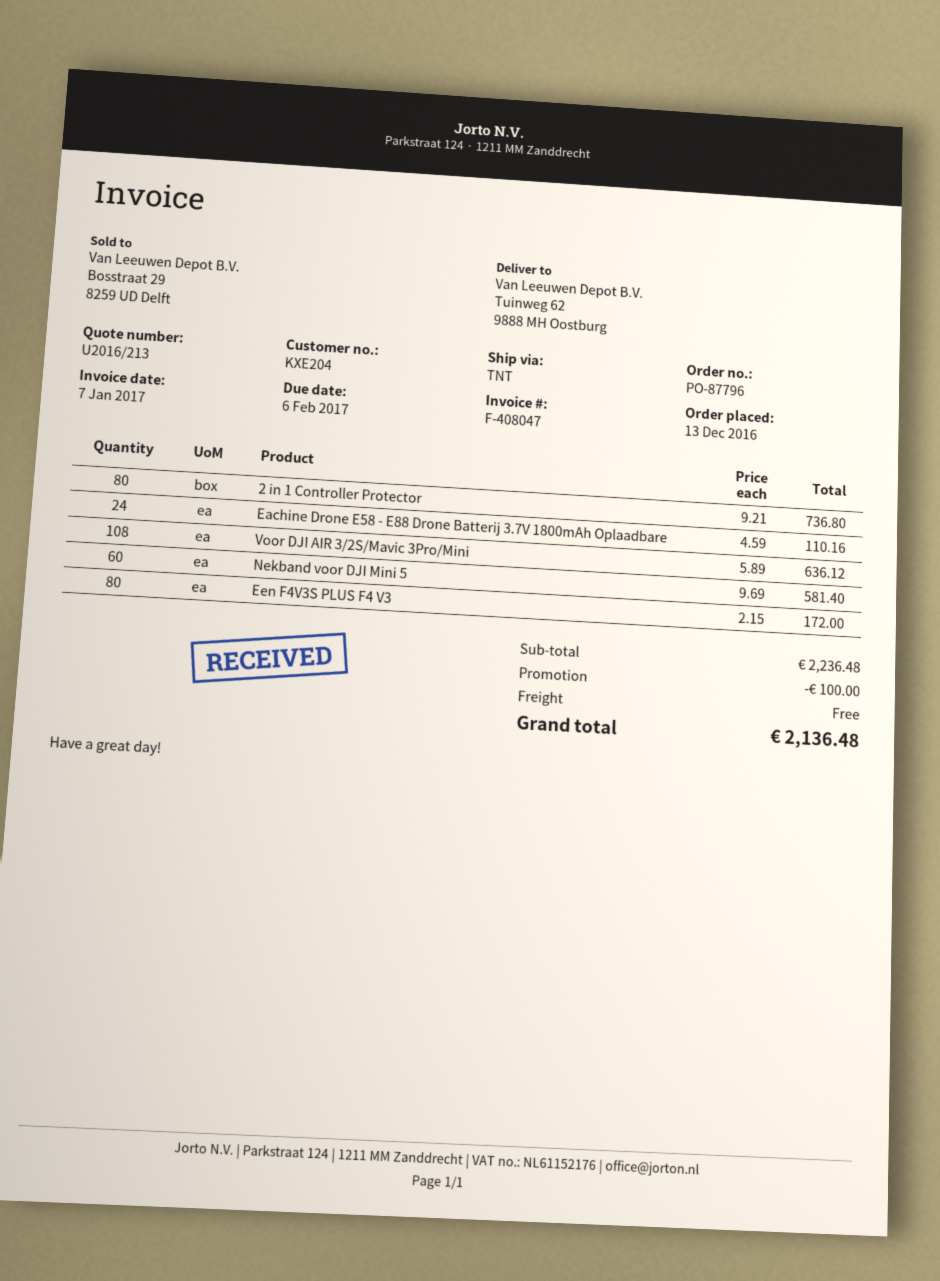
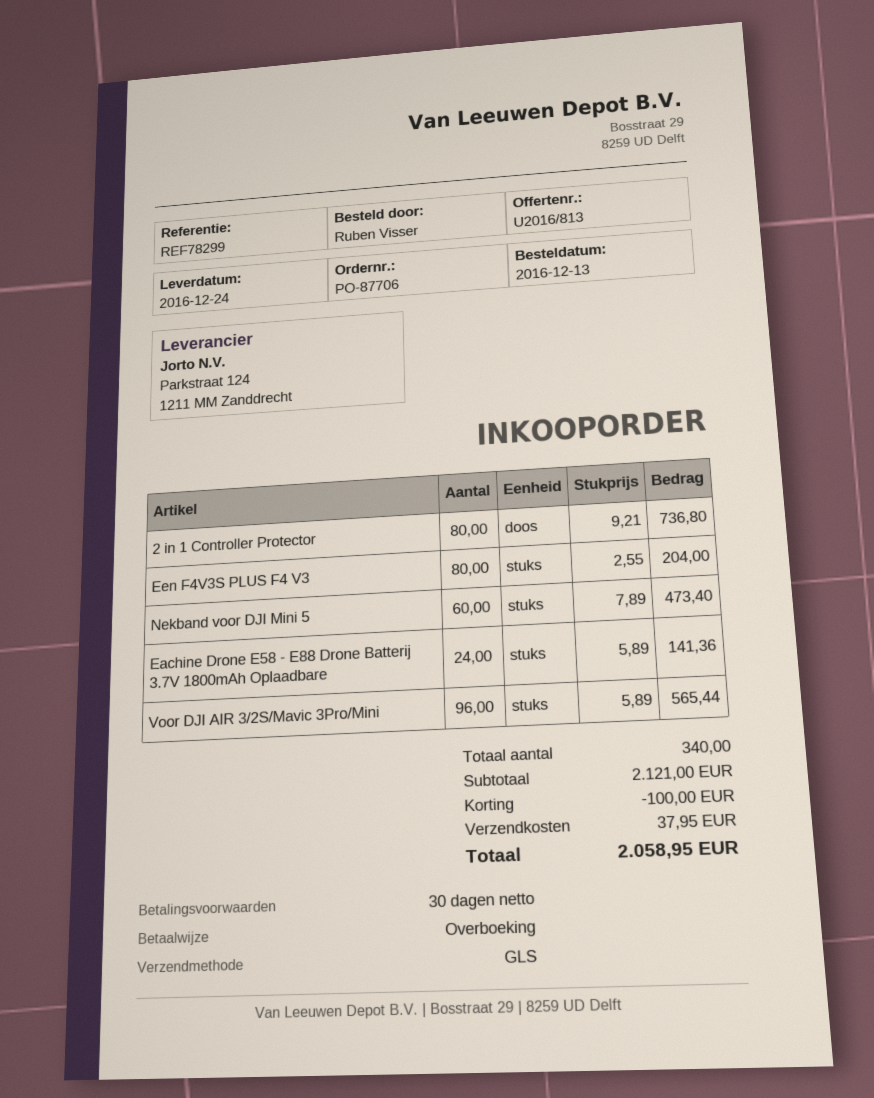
quote number: U2016/213 -> U2016/813
order number: PO-87796 -> PO-87706
shipping method: TNT -> GLS
Eachine Drone E58 - E88 Drone Batterij 3.7V 1800mAh Oplaadbare: 24 x 4.59 = 110.16 -> 24 x 5.89 = 141.36
Voor DJI AIR 3/2S/Mavic 3Pro/Mini: 108 x 5.89 = 636.12 -> 96 x 5.89 = 565.44
Nekband voor DJI Mini 5: 60 x 9.69 = 581.40 -> 60 x 7.89 = 473.40
Een F4V3S PLUS F4 V3: 80 x 2.15 = 172.00 -> 80 x 2.55 = 204.00
subtotal: 2236.48 -> 2121.00
shipping: 0.00 -> 37.95
total: 2136.48 -> 2058.95

